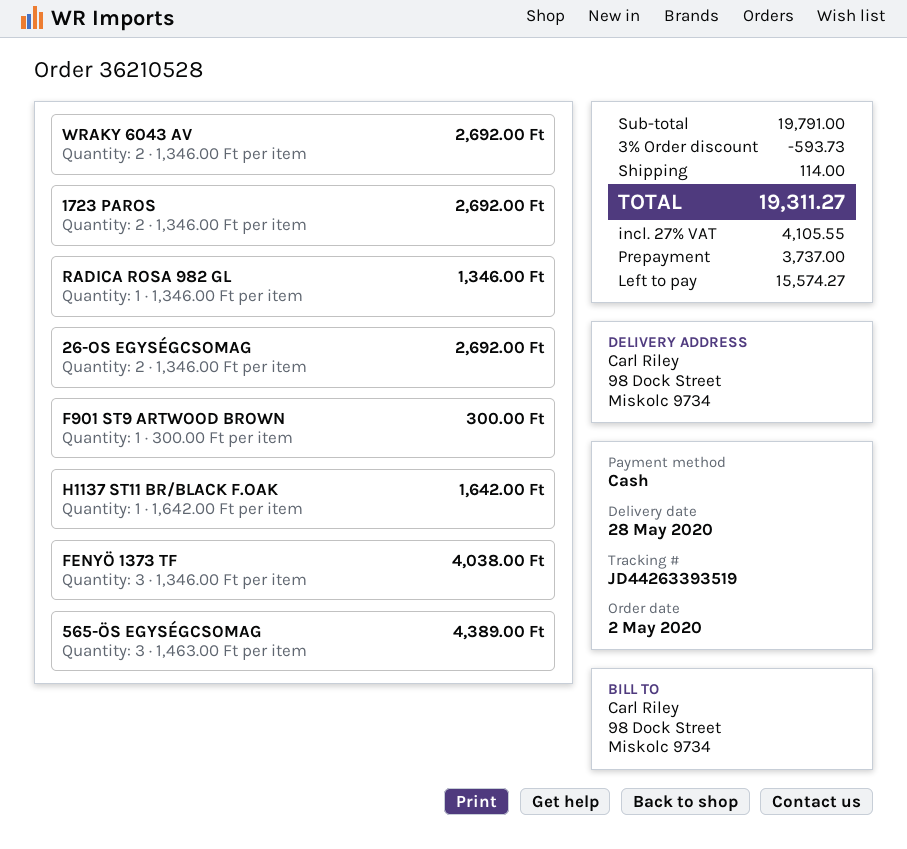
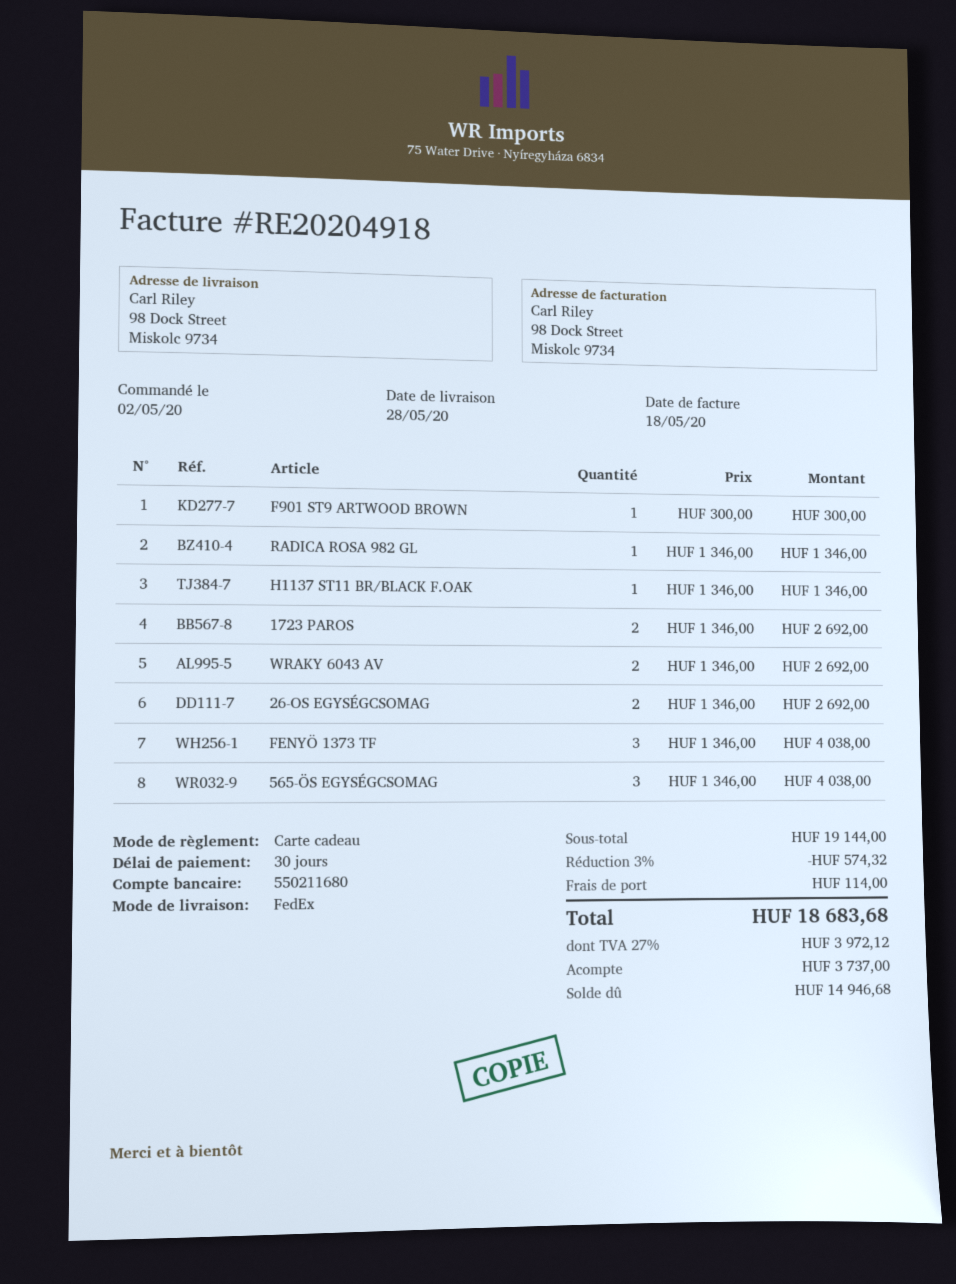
payment method: cash -> gift card
H1137 ST11 BR/BLACK F.OAK: 1 x 1642.00 = 1642.00 -> 1 x 1346.00 = 1346.00
565-ÖS EGYSÉGCSOMAG: 3 x 1463.00 = 4389.00 -> 3 x 1346.00 = 4038.00
subtotal: 19791.00 -> 19144.00
discount: 3% = 593.73 -> 3% = 574.32
tax: 27% = 4105.55 -> 27% = 3972.12
total: 19311.27 -> 18683.68
balance: 15574.27 -> 14946.68

